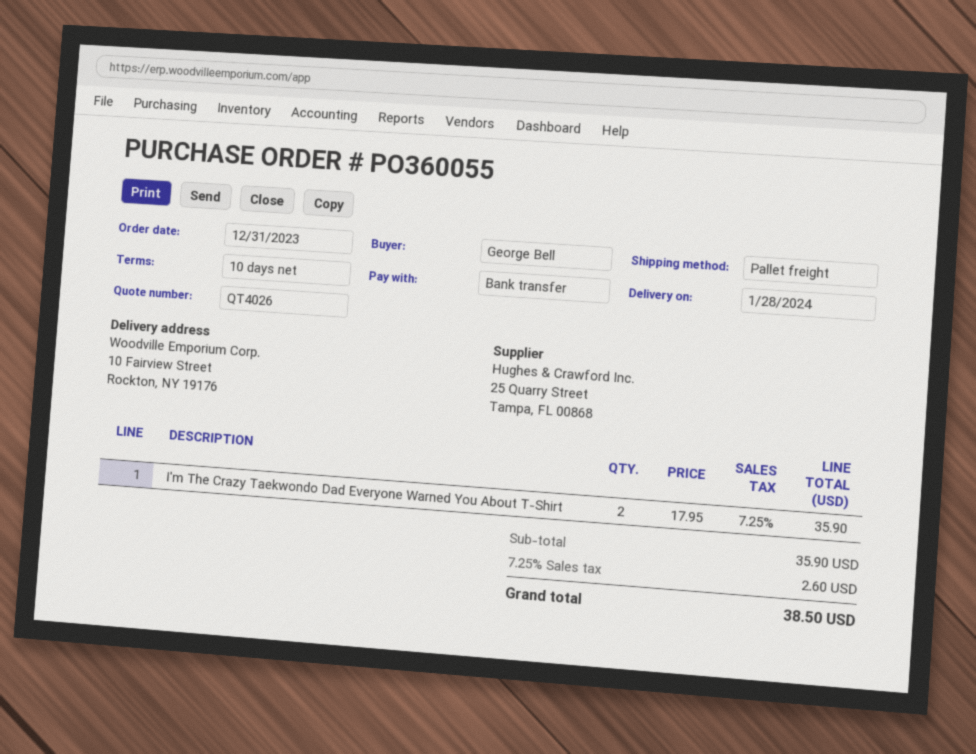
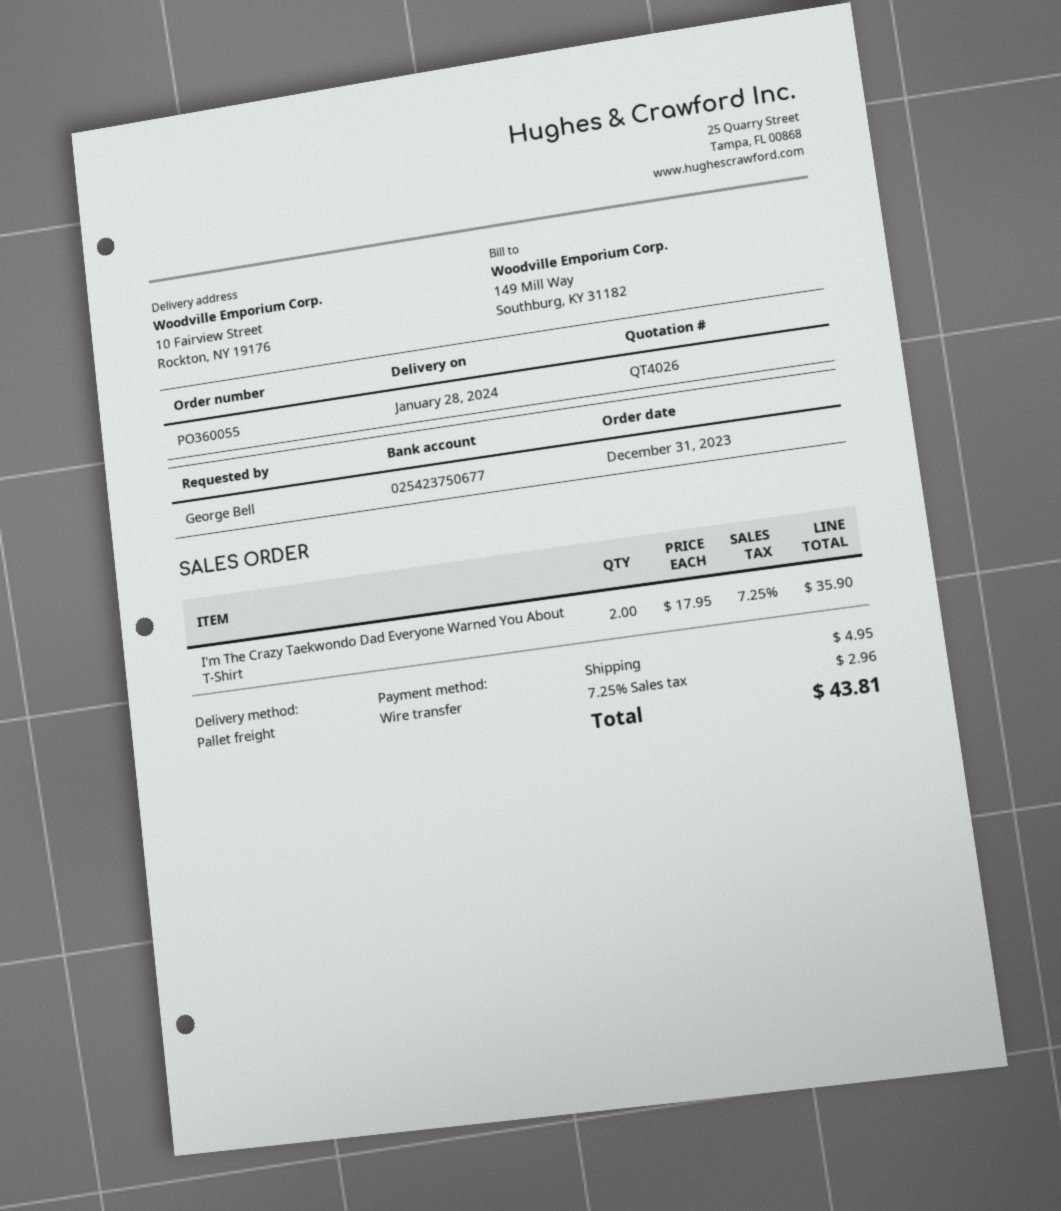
shipping: none -> 4.95
tax: 7.25% = 2.60 -> 7.25% = 2.96
total: 38.50 -> 43.81

